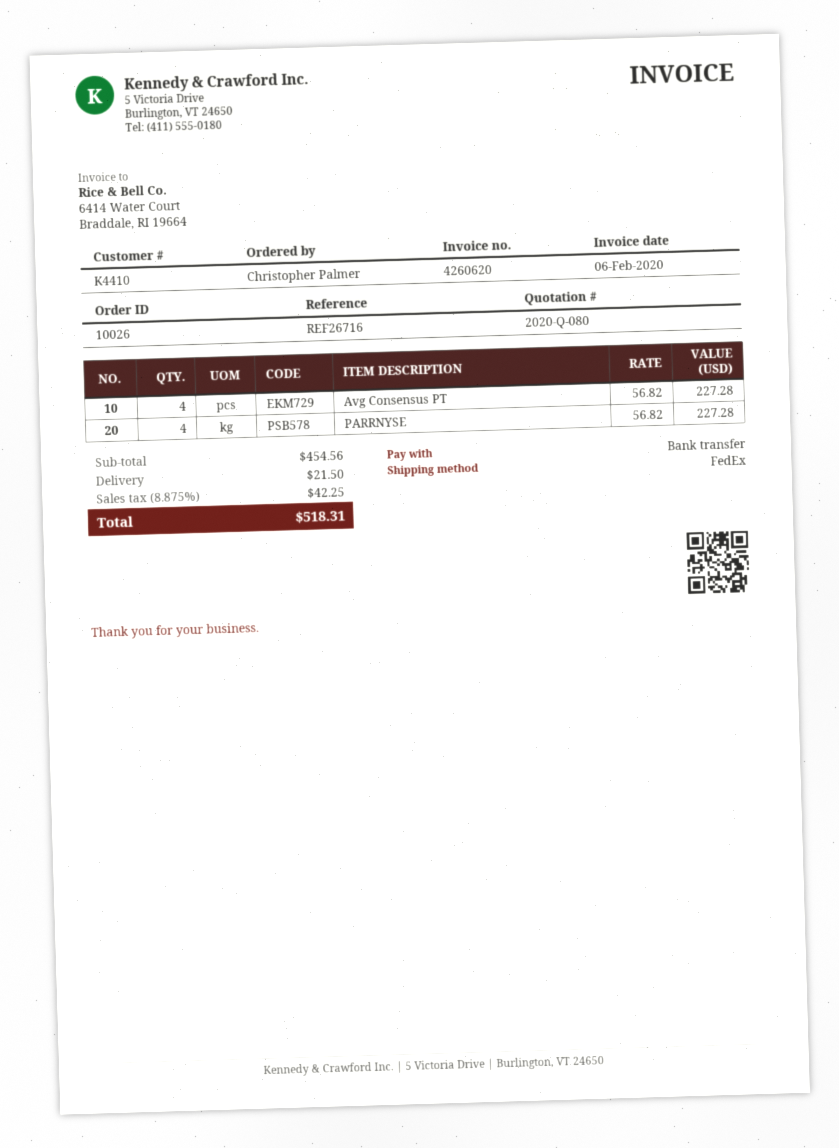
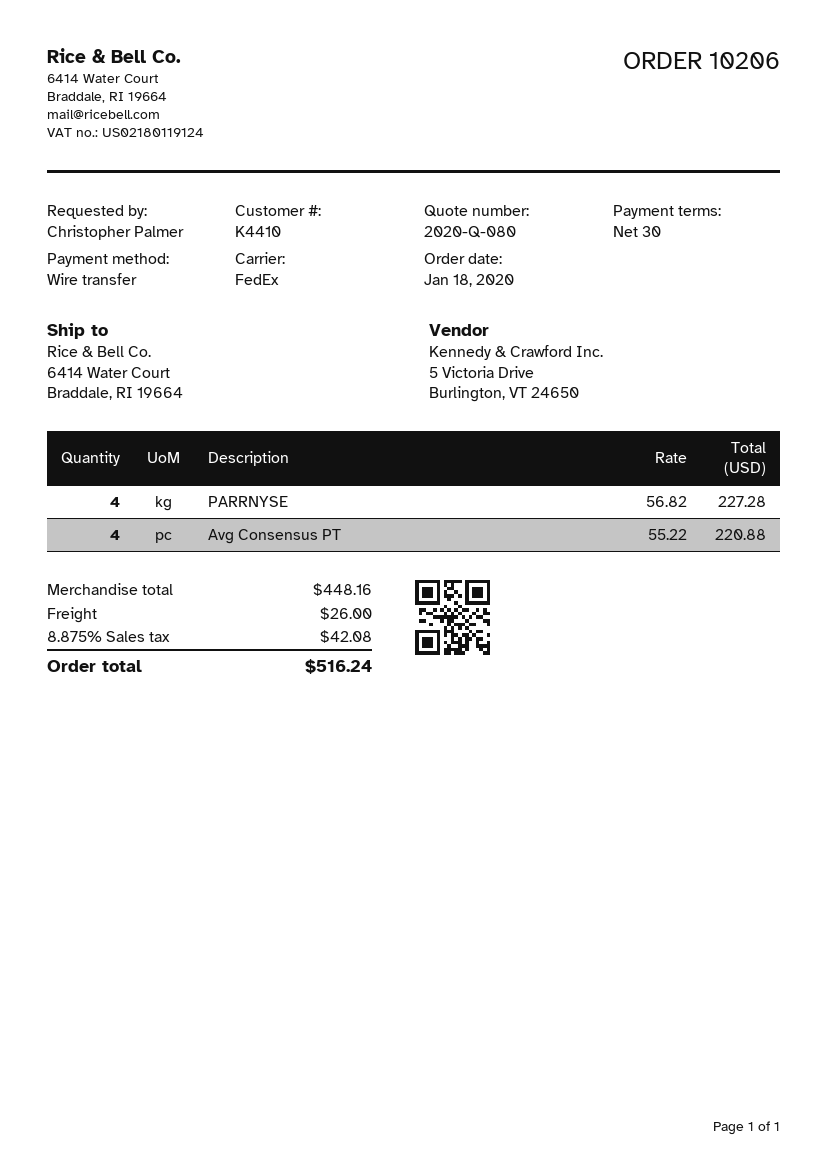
order number: 10026 -> 10206
Avg Consensus PT: 4 x 56.82 = 227.28 -> 4 x 55.22 = 220.88
subtotal: 454.56 -> 448.16
shipping: 21.50 -> 26.00
tax: 8.875% = 42.25 -> 8.875% = 42.08
total: 518.31 -> 516.24

